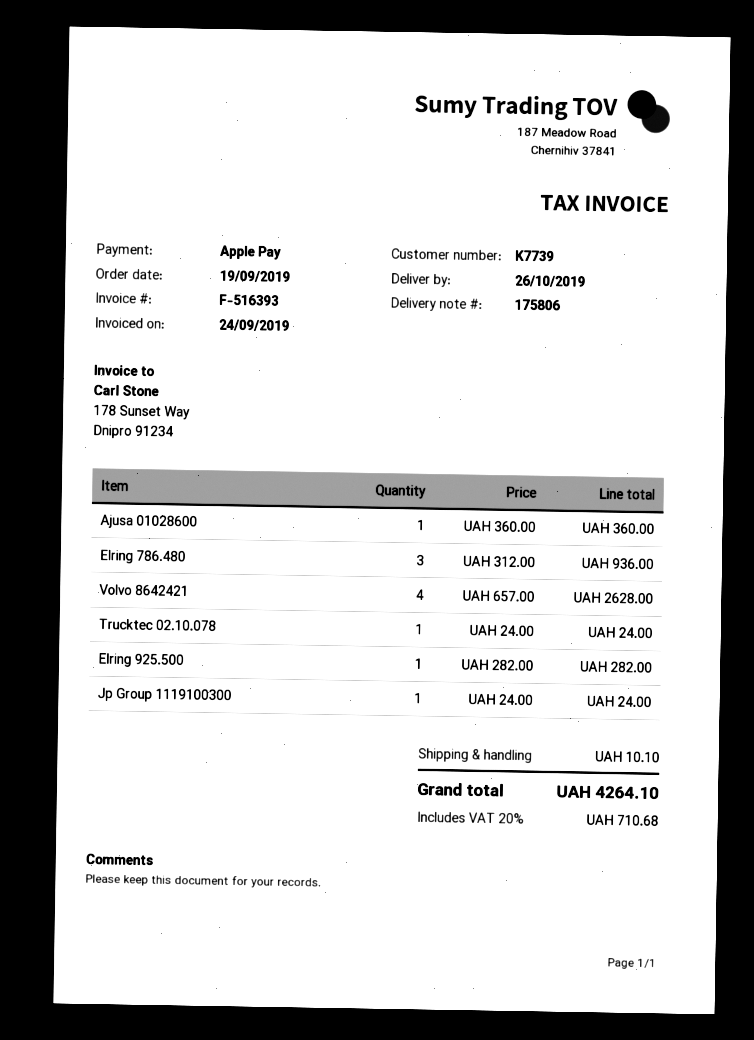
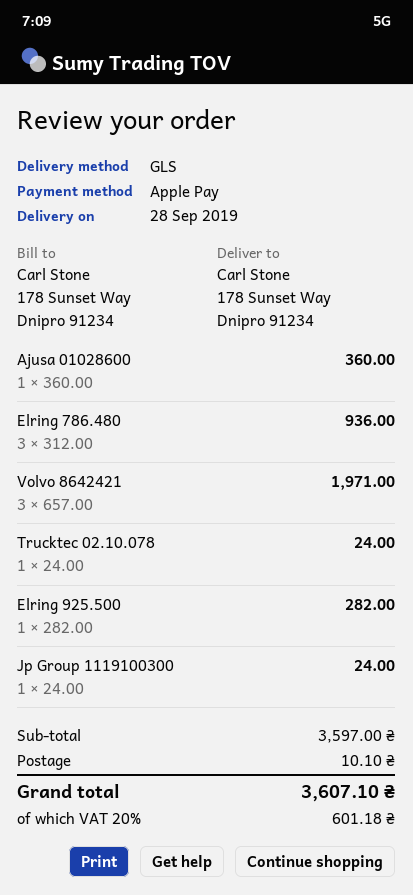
delivery date: 2019-10-26 -> 2019-09-28
Volvo 8642421: 4 x 657.00 = 2628.00 -> 3 x 657.00 = 1971.00
tax: 20% = 710.68 -> 20% = 601.18
total: 4264.10 -> 3607.10

